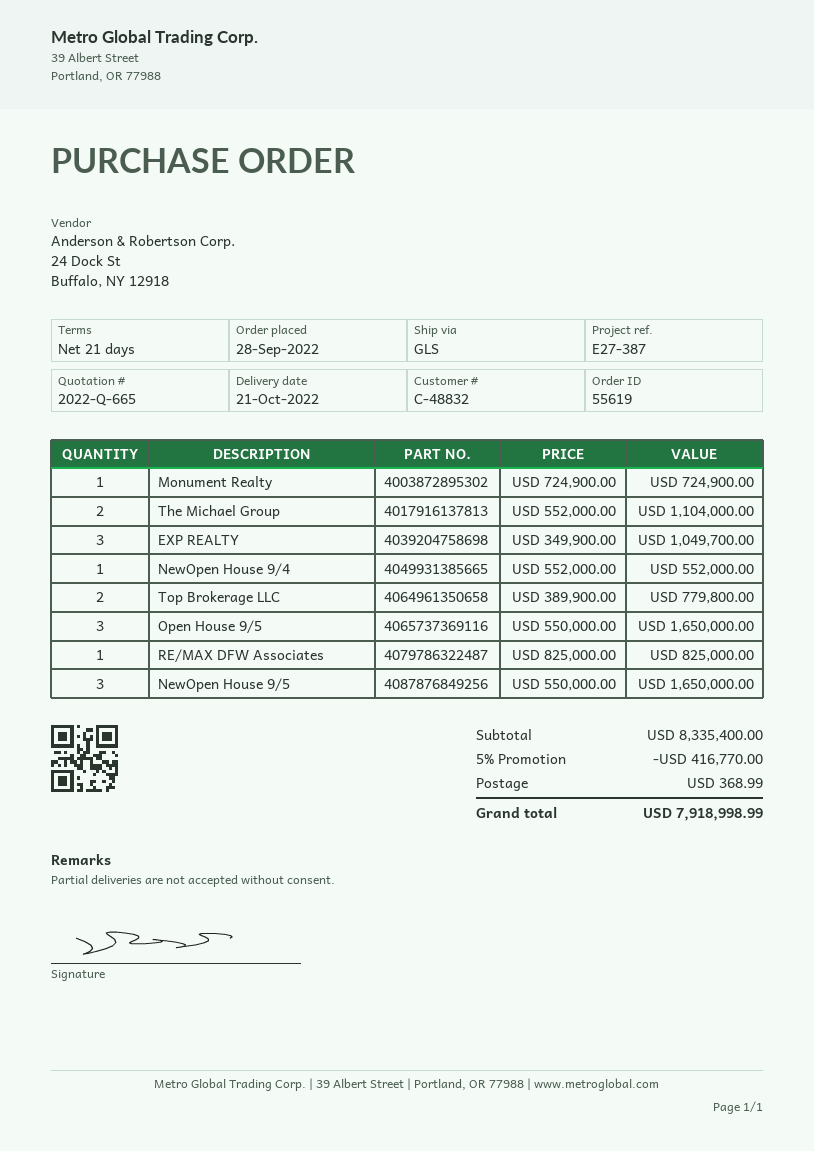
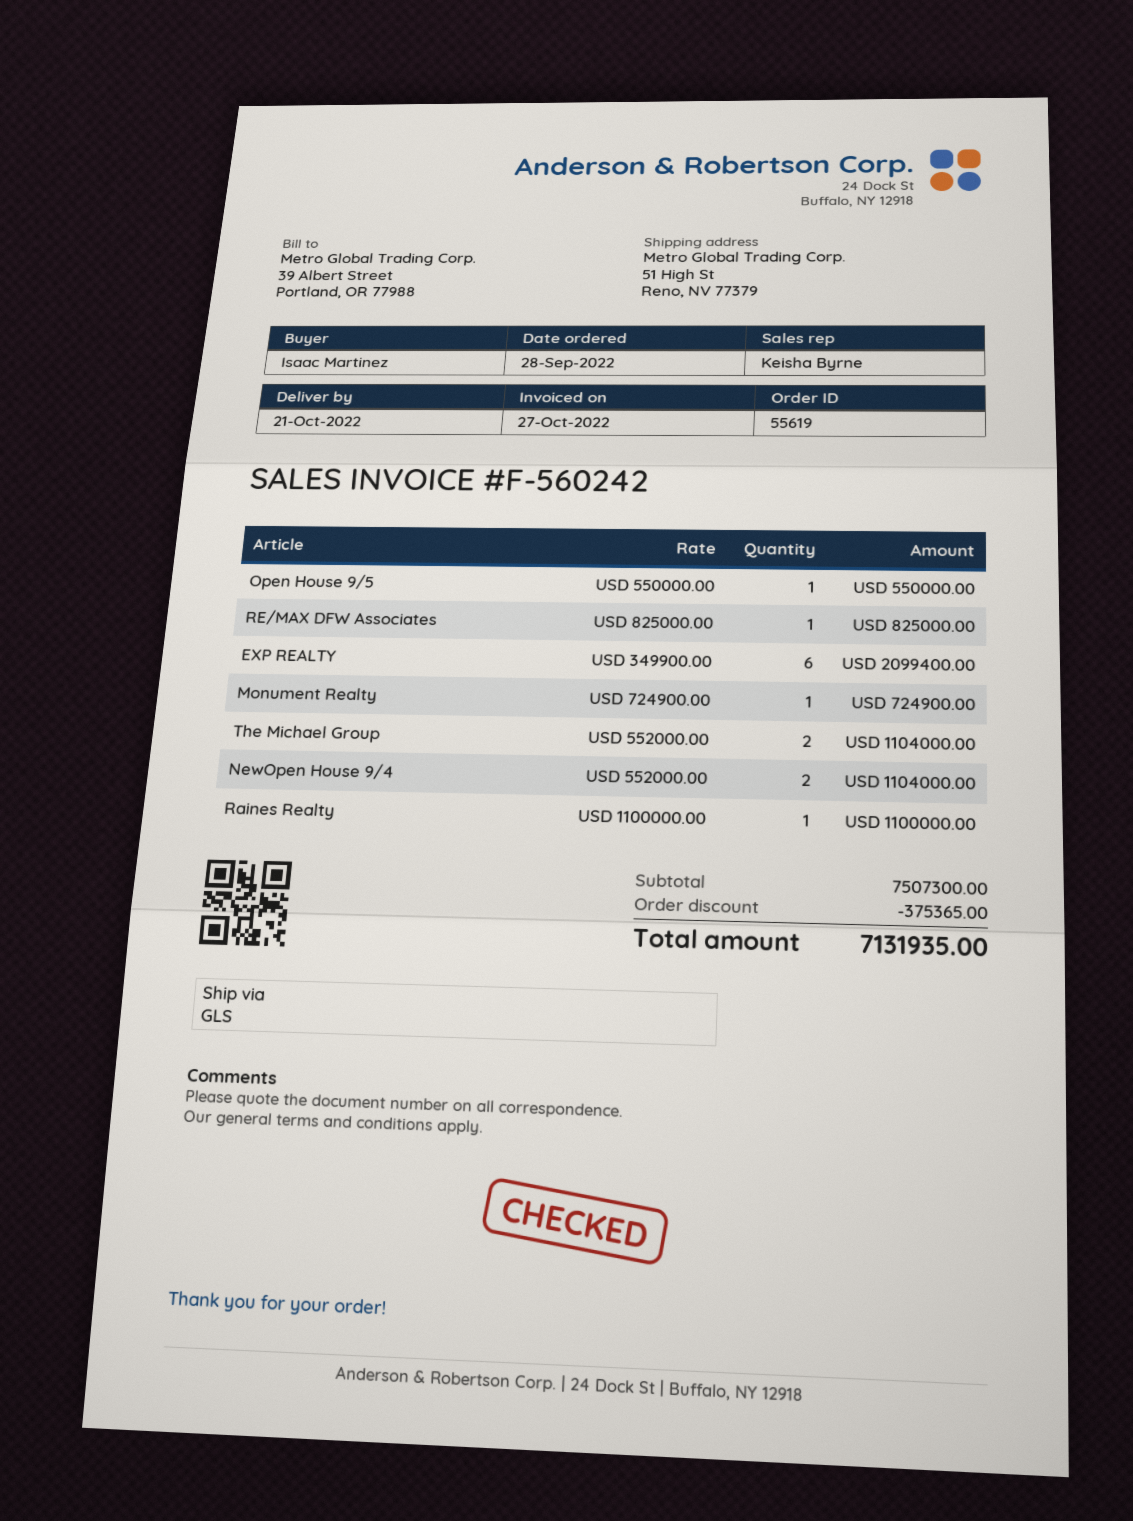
EXP REALTY: 3 x 349900.00 = 1049700.00 -> 6 x 349900.00 = 2099400.00
NewOpen House 9/4: 1 x 552000.00 = 552000.00 -> 2 x 552000.00 = 1104000.00
Top Brokerage LLC: 2 x 389900.00 = 779800.00 -> none
Open House 9/5: 3 x 550000.00 = 1650000.00 -> 1 x 550000.00 = 550000.00
NewOpen House 9/5: 3 x 550000.00 = 1650000.00 -> none
Raines Realty: none -> 1 x 1100000.00 = 1100000.00
subtotal: 8335400.00 -> 7507300.00
discount: 416770.00 -> 375365.00
shipping: 368.99 -> none
total: 7918998.99 -> 7131935.00

